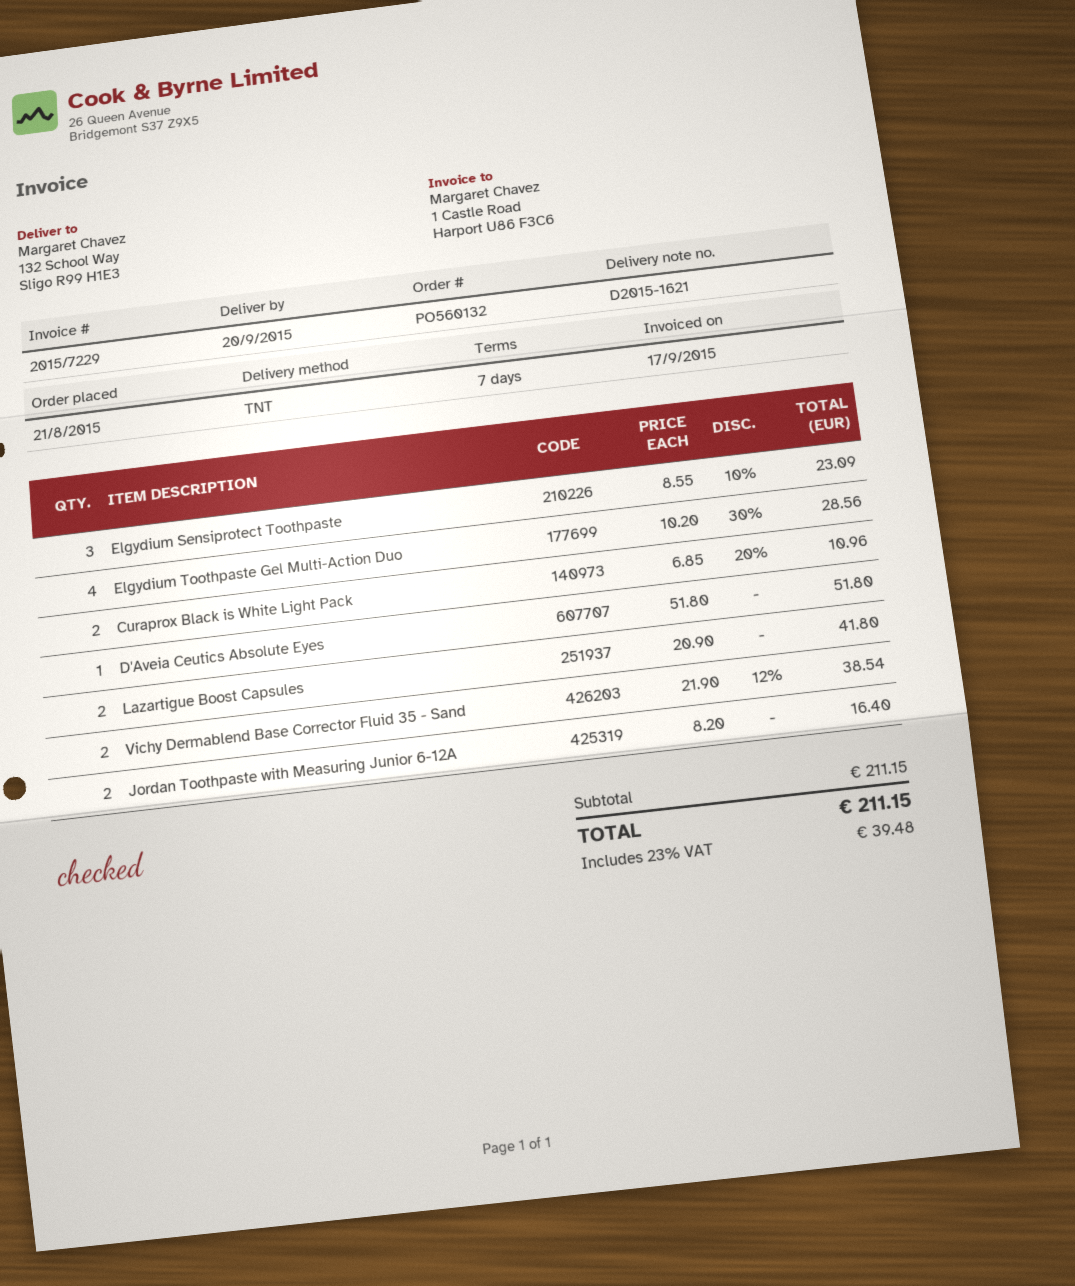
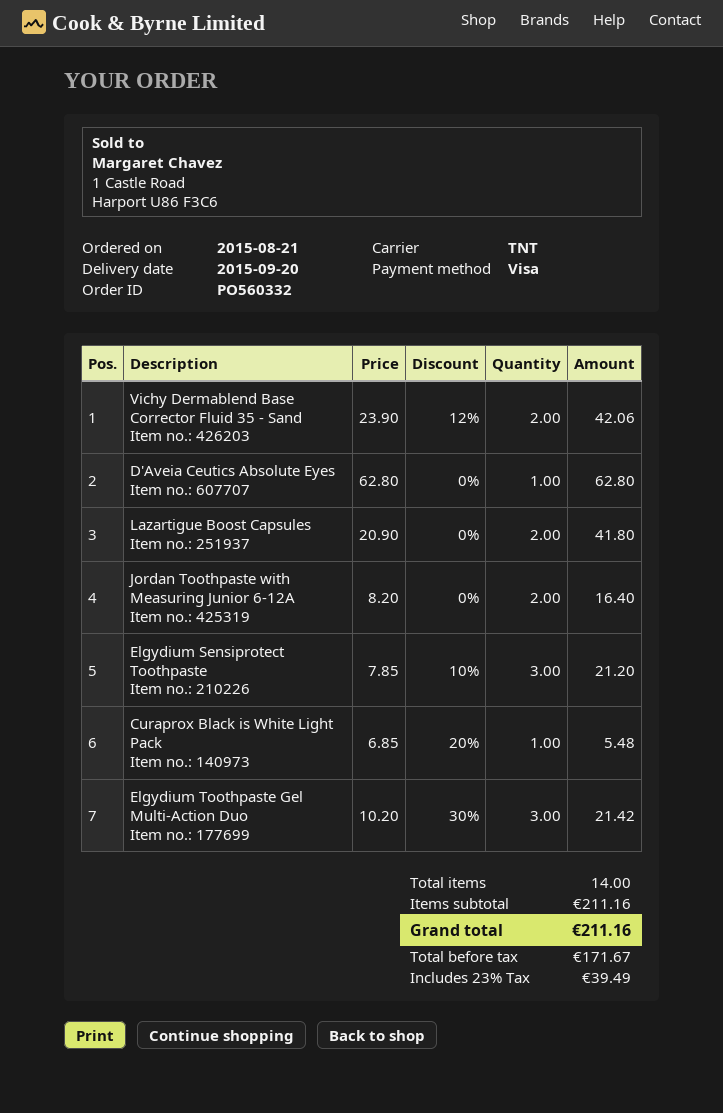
order number: PO560132 -> PO560332
Elgydium Sensiprotect Toothpaste: 3 x 8.55 - 10% = 23.09 -> 3 x 7.85 - 10% = 21.20
Elgydium Toothpaste Gel Multi-Action Duo: 4 x 10.20 - 30% = 28.56 -> 3 x 10.20 - 30% = 21.42
Curaprox Black is White Light Pack: 2 x 6.85 - 20% = 10.96 -> 1 x 6.85 - 20% = 5.48
D'Aveia Ceutics Absolute Eyes: 1 x 51.80 = 51.80 -> 1 x 62.80 = 62.80
Vichy Dermablend Base Corrector Fluid 35 - Sand: 2 x 21.90 - 12% = 38.54 -> 2 x 23.90 - 12% = 42.06
subtotal: 211.15 -> 211.16
tax: 23% = 39.48 -> 23% = 39.49
total: 211.15 -> 211.16

